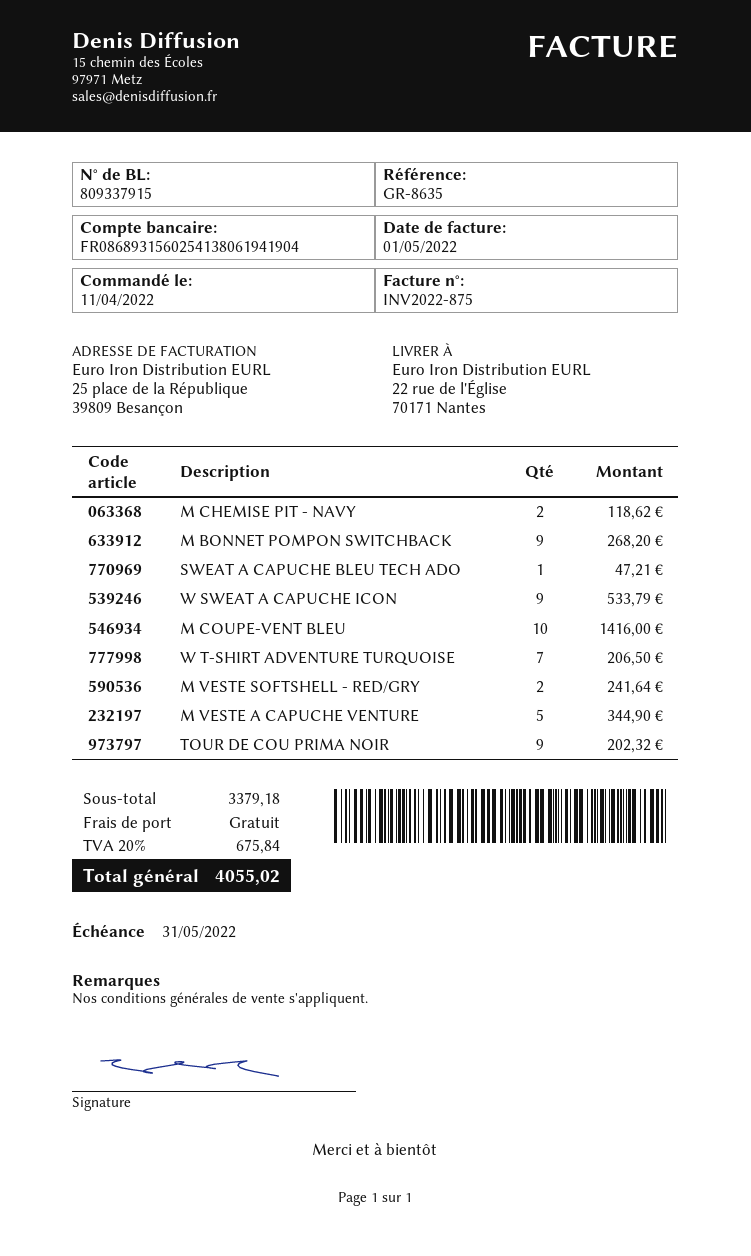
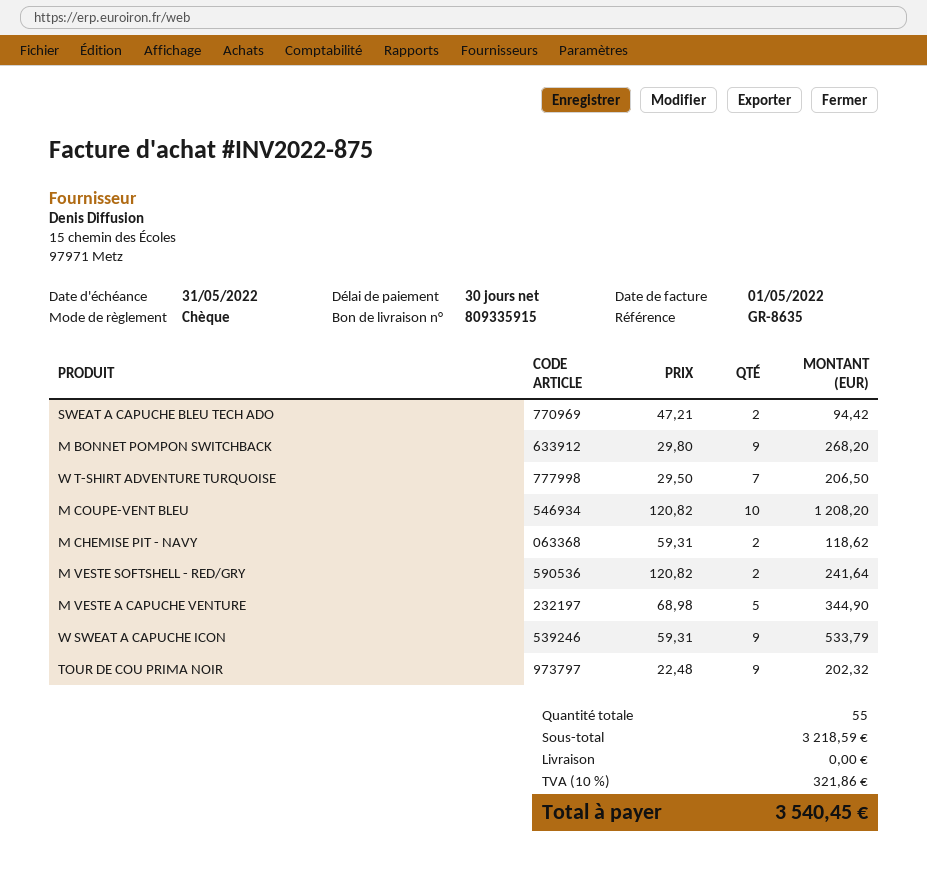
delivery note number: 809337915 -> 809335915
SWEAT A CAPUCHE BLEU TECH ADO: 1 for 47.21 -> 2 for 94.42
M COUPE-VENT BLEU: 10 for 1416.00 -> 10 for 1208.20
subtotal: 3379.18 -> 3218.59
tax: 20% = 675.84 -> 10% = 321.86
total: 4055.02 -> 3540.45

